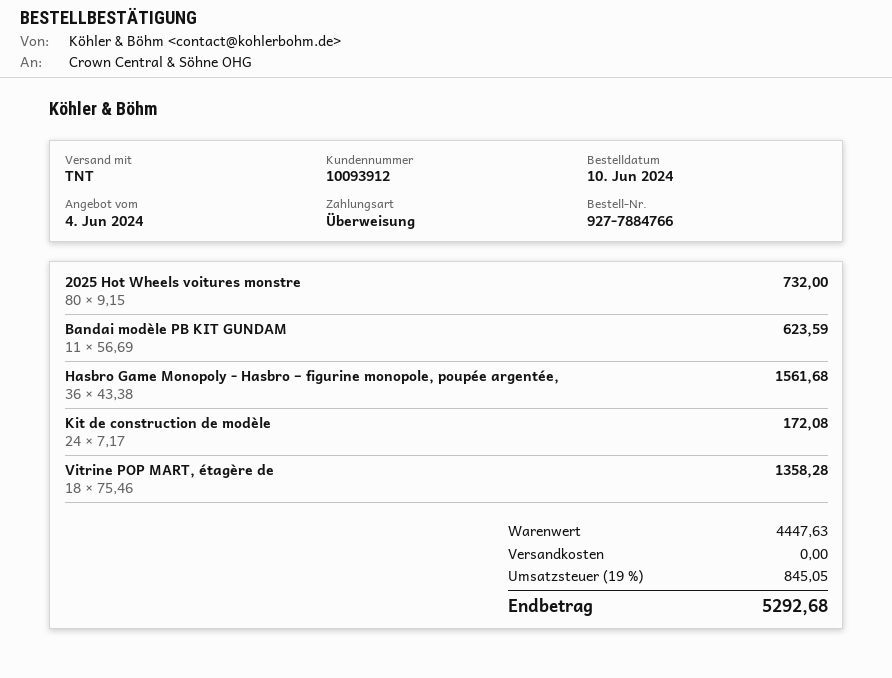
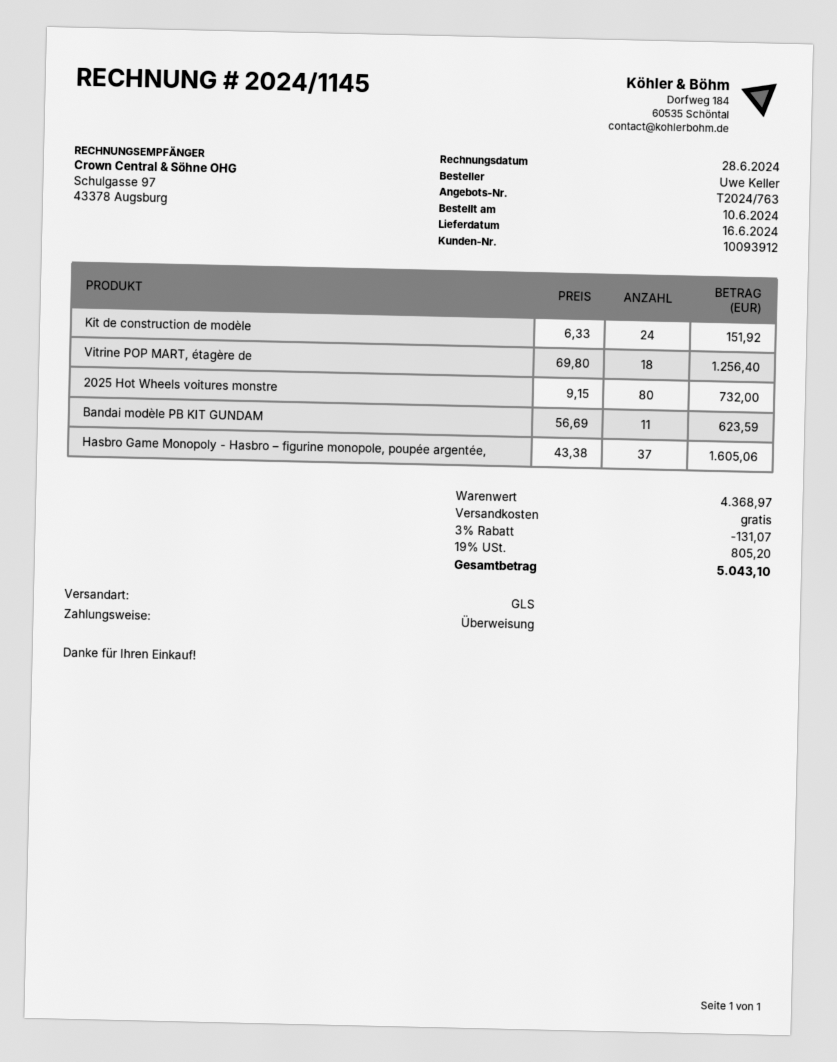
shipping method: TNT -> GLS
Hasbro Game Monopoly - Hasbro – figurine monopole, poupée argentée,: 36 x 43.38 = 1561.68 -> 37 x 43.38 = 1605.06
Kit de construction de modèle: 24 x 7.17 = 172.08 -> 24 x 6.33 = 151.92
Vitrine POP MART, étagère de: 18 x 75.46 = 1358.28 -> 18 x 69.80 = 1256.40
subtotal: 4447.63 -> 4368.97
discount: none -> 3% = 131.07
tax: 19% = 845.05 -> 19% = 805.20
total: 5292.68 -> 5043.10

